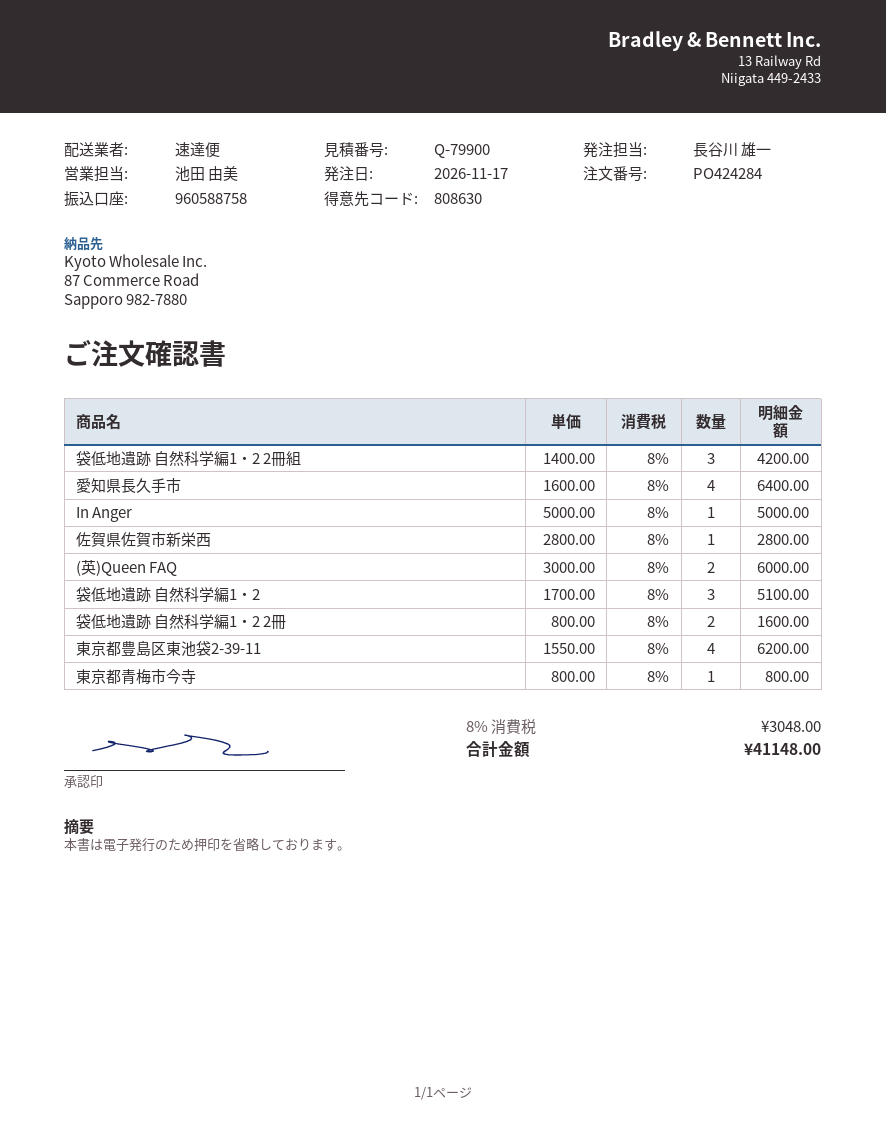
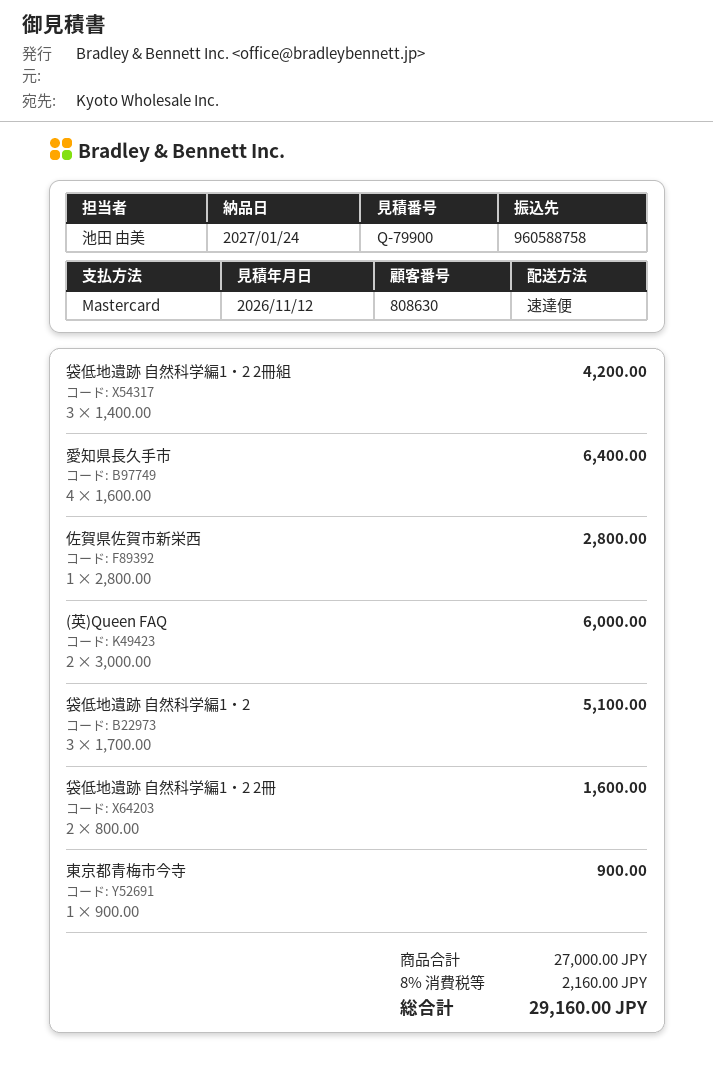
In Anger: 1 x 5000.00 = 5000.00 -> none
東京都豊島区東池袋2-39-11: 4 x 1550.00 = 6200.00 -> none
東京都青梅市今寺: 1 x 800.00 = 800.00 -> 1 x 900.00 = 900.00
tax: 8% = 3048.00 -> 8% = 2160.00
total: 41148.00 -> 29160.00

